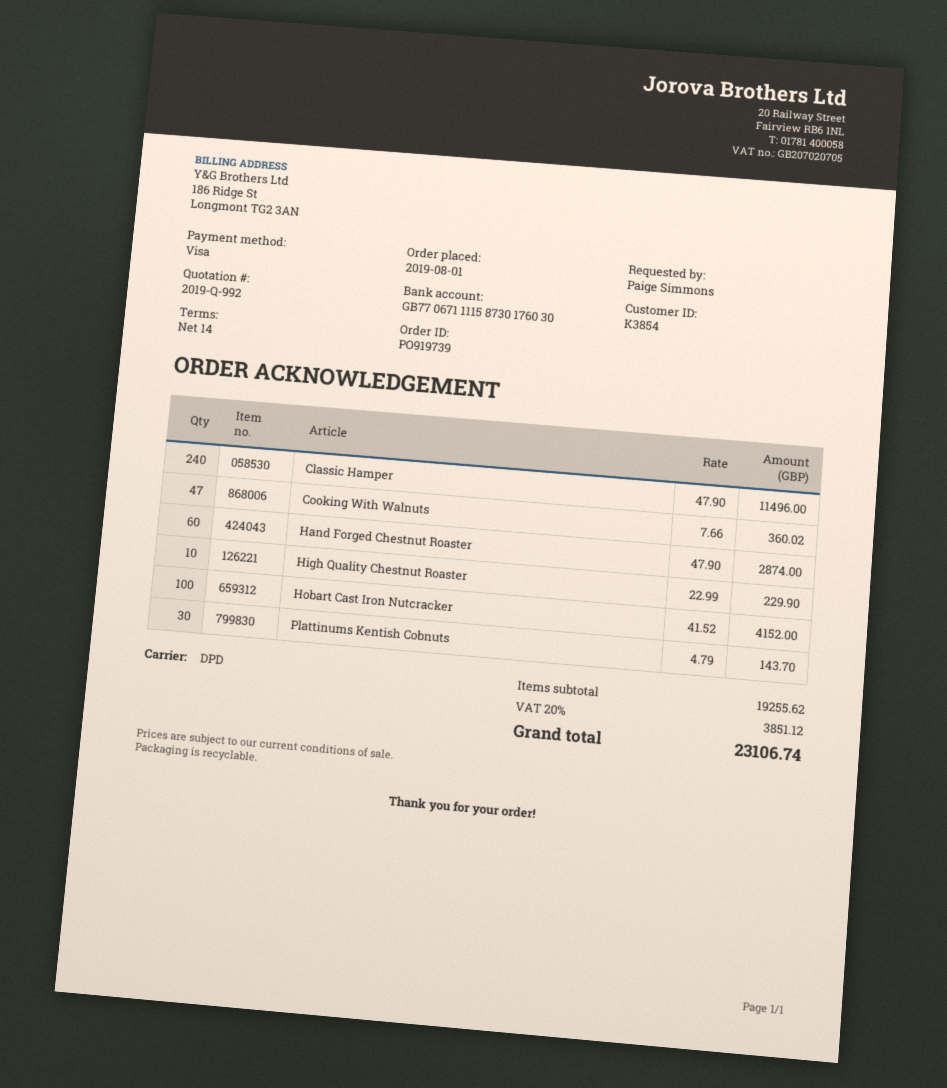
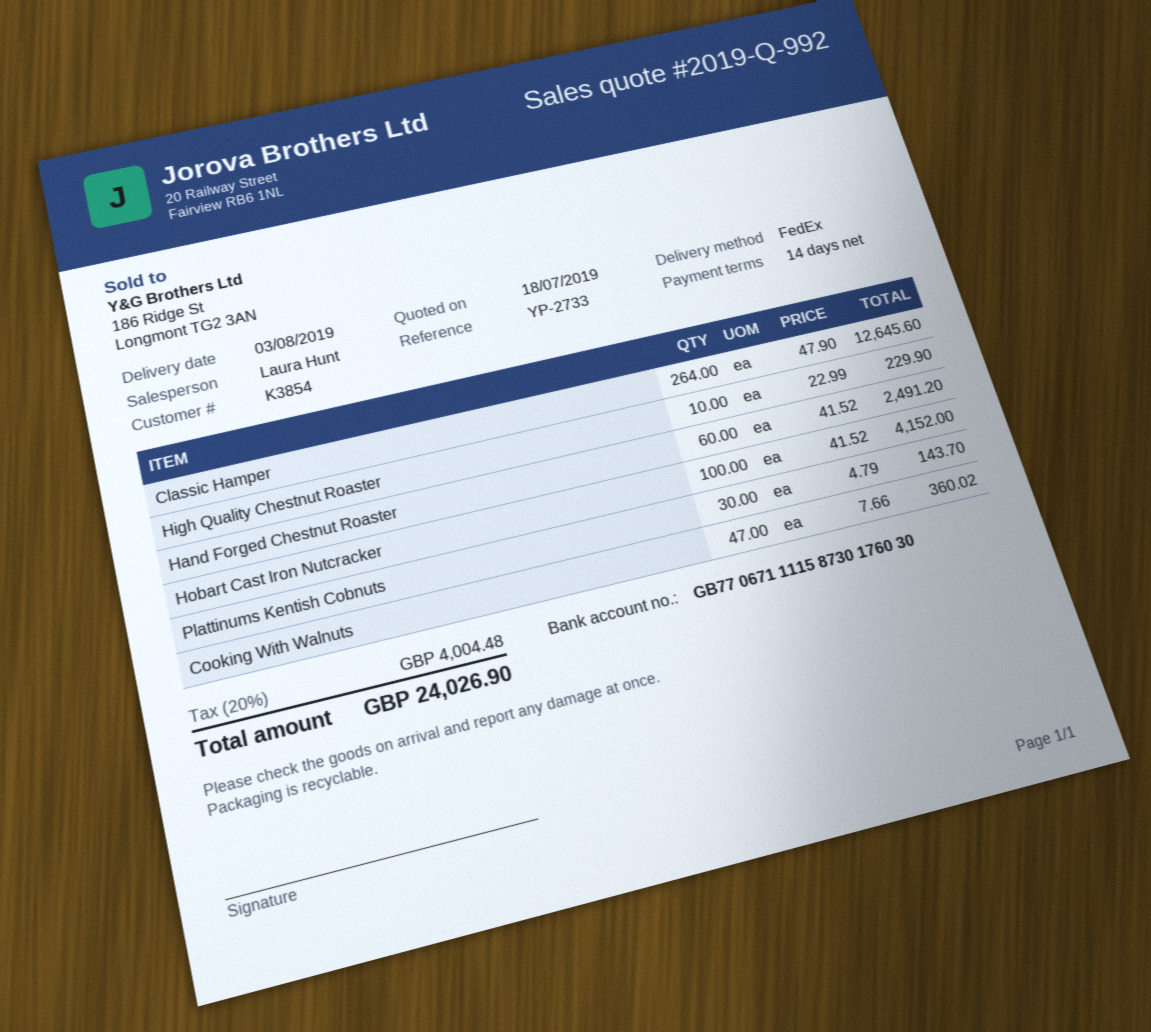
shipping method: DPD -> FedEx
Classic Hamper: 240 x 47.90 = 11496.00 -> 264 x 47.90 = 12645.60
Hand Forged Chestnut Roaster: 60 x 47.90 = 2874.00 -> 60 x 41.52 = 2491.20
tax: 20% = 3851.12 -> 20% = 4004.48
total: 23106.74 -> 24026.90

